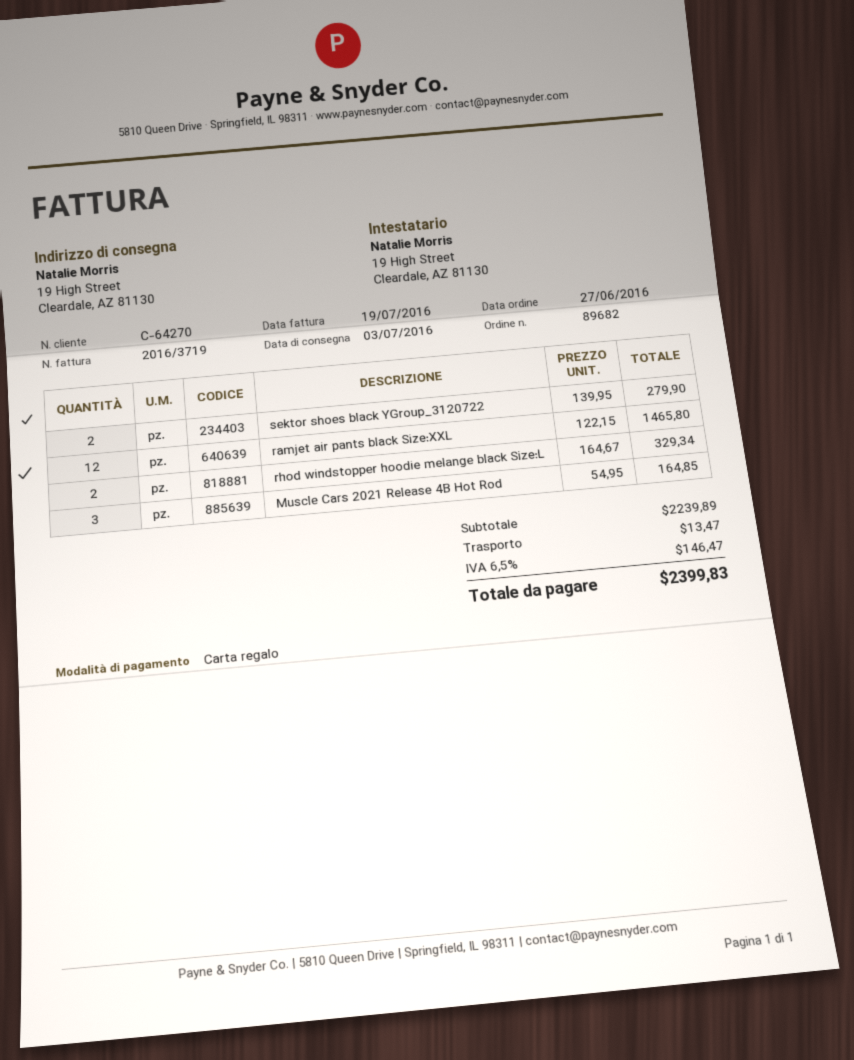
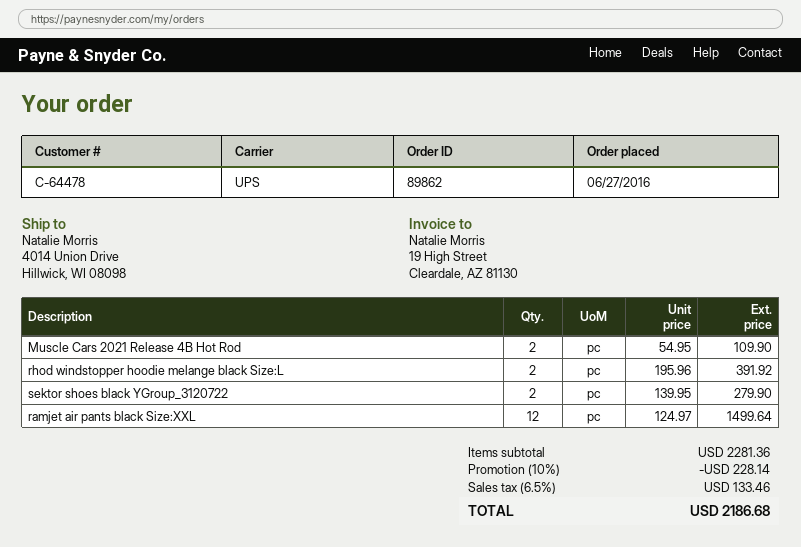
order number: 89682 -> 89862
customer number: C-64270 -> C-64478
ship to: 19 High Street, Cleardale, AZ 81130 -> 4014 Union Drive, Hillwick, WI 08098
ramjet air pants black Size:XXL: 12 x 122.15 = 1465.80 -> 12 x 124.97 = 1499.64
rhod windstopper hoodie melange black Size:L: 2 x 164.67 = 329.34 -> 2 x 195.96 = 391.92
Muscle Cars 2021 Release 4B Hot Rod: 3 x 54.95 = 164.85 -> 2 x 54.95 = 109.90
subtotal: 2239.89 -> 2281.36
discount: none -> 10% = 228.14
shipping: 13.47 -> none
tax: 6.5% = 146.47 -> 6.5% = 133.46
total: 2399.83 -> 2186.68

